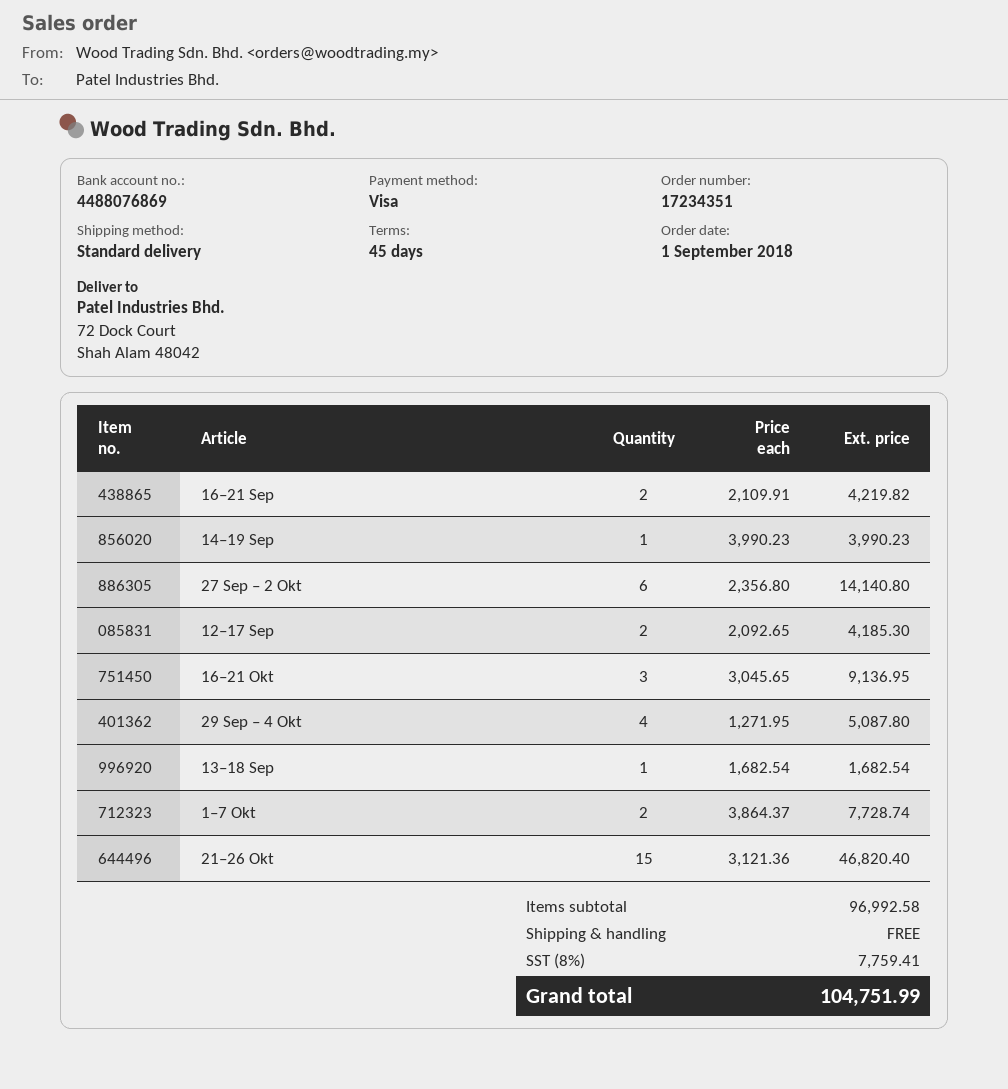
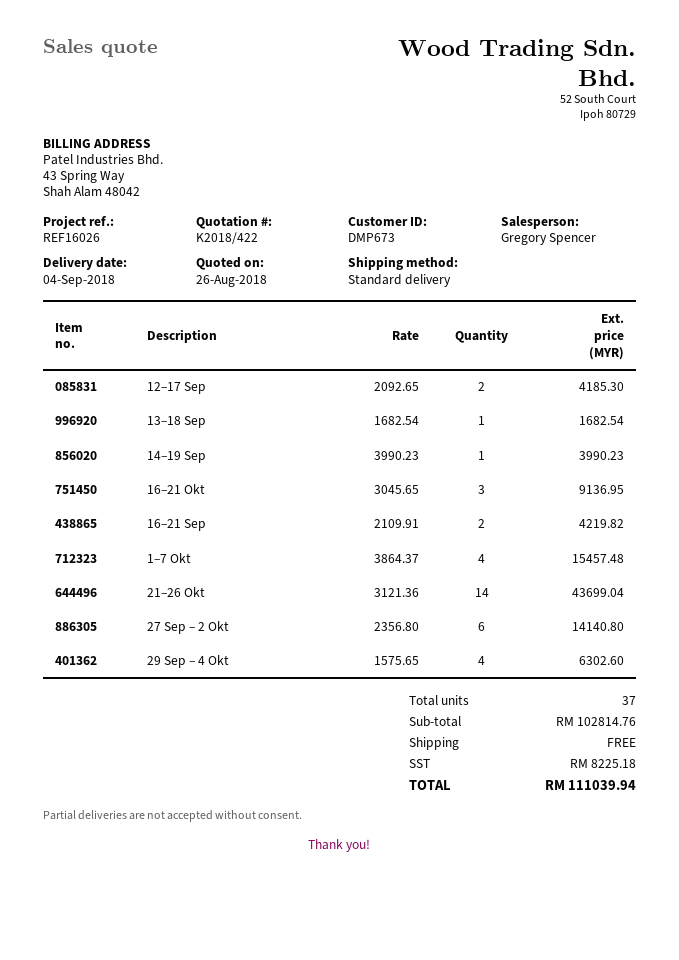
29 Sep – 4 Okt: 4 x 1271.95 = 5087.80 -> 4 x 1575.65 = 6302.60
1–7 Okt: 2 x 3864.37 = 7728.74 -> 4 x 3864.37 = 15457.48
21–26 Okt: 15 x 3121.36 = 46820.40 -> 14 x 3121.36 = 43699.04
subtotal: 96992.58 -> 102814.76
tax: 7759.41 -> 8225.18
total: 104751.99 -> 111039.94

